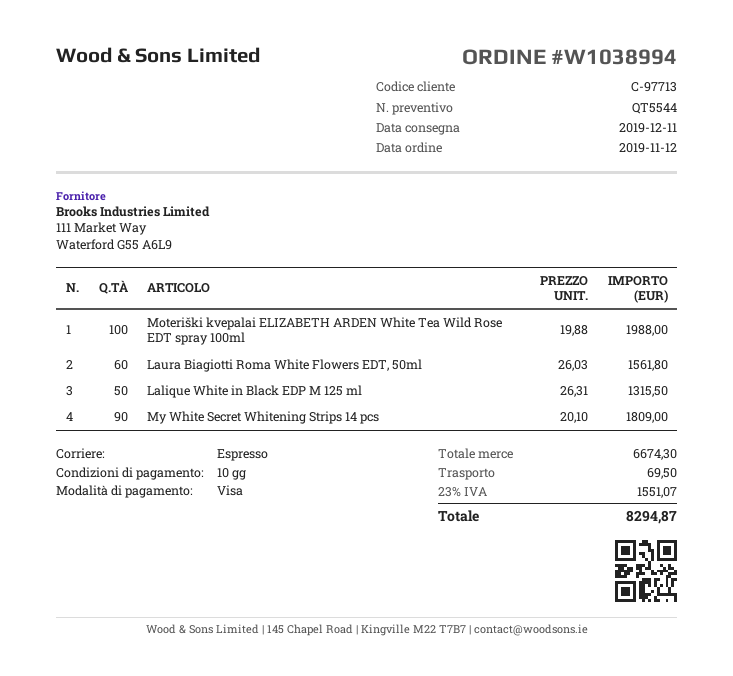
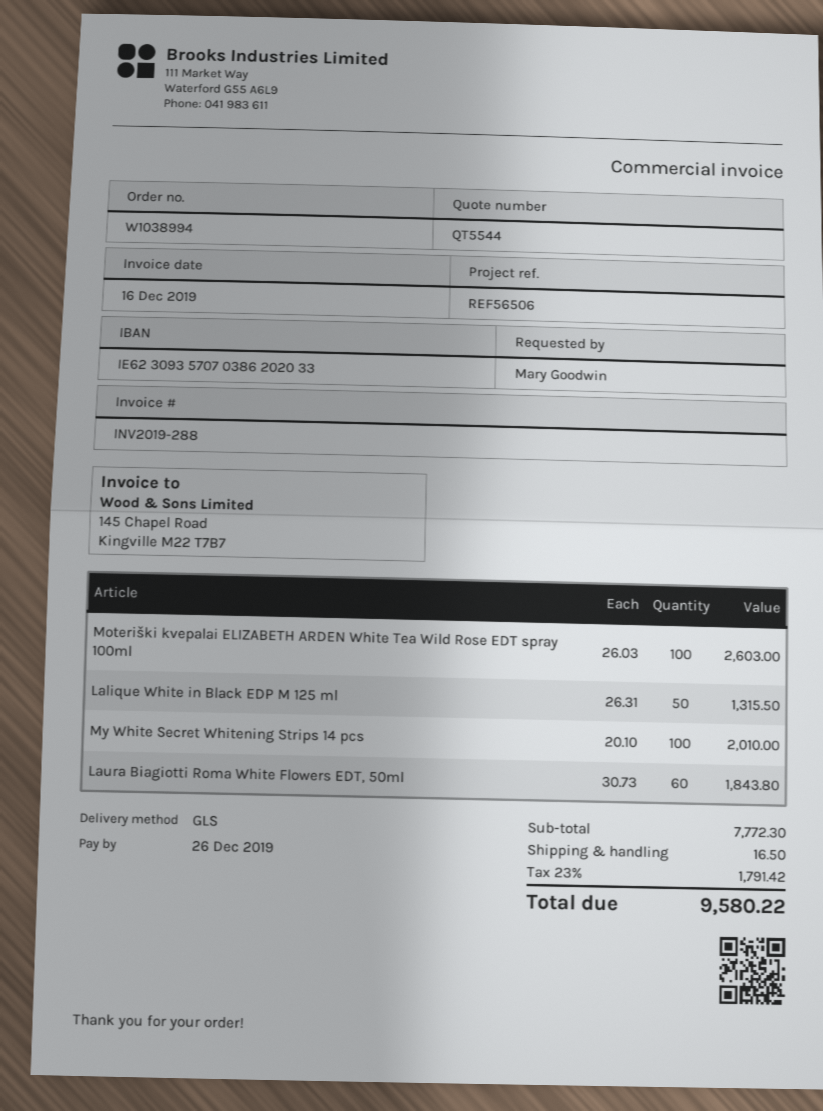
shipping method: express -> GLS
Moteriški kvepalai ELIZABETH ARDEN White Tea Wild Rose EDT spray 100ml: 100 x 19.88 = 1988.00 -> 100 x 26.03 = 2603.00
Laura Biagiotti Roma White Flowers EDT, 50ml: 60 x 26.03 = 1561.80 -> 60 x 30.73 = 1843.80
My White Secret Whitening Strips 14 pcs: 90 x 20.10 = 1809.00 -> 100 x 20.10 = 2010.00
subtotal: 6674.30 -> 7772.30
shipping: 69.50 -> 16.50
tax: 23% = 1551.07 -> 23% = 1791.42
total: 8294.87 -> 9580.22

